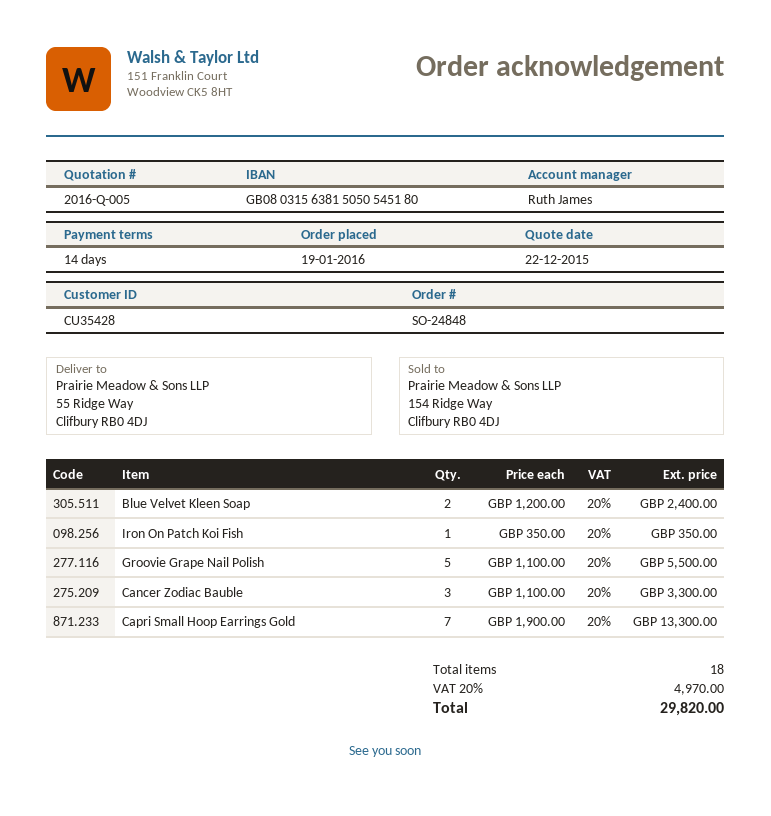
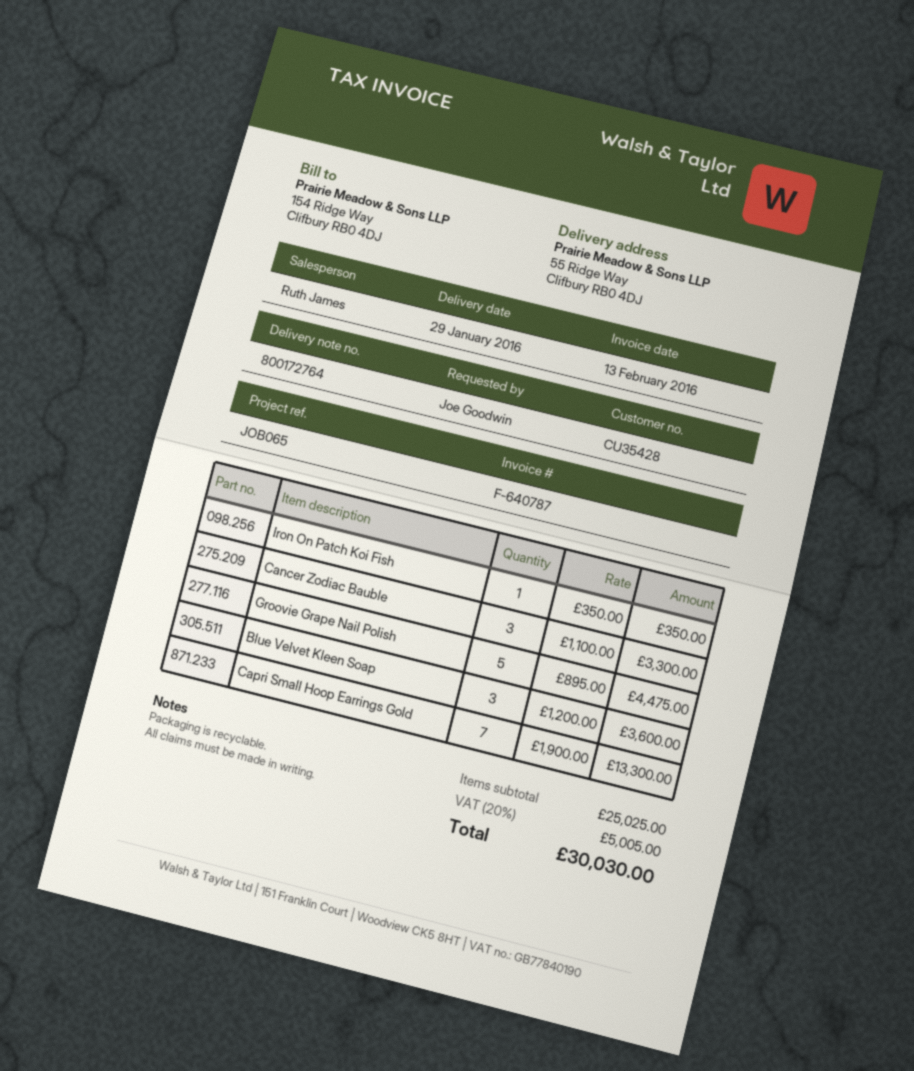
Blue Velvet Kleen Soap: 2 x 1200.00 = 2400.00 -> 3 x 1200.00 = 3600.00
Groovie Grape Nail Polish: 5 x 1100.00 = 5500.00 -> 5 x 895.00 = 4475.00
tax: 20% = 4970.00 -> 20% = 5005.00
total: 29820.00 -> 30030.00

